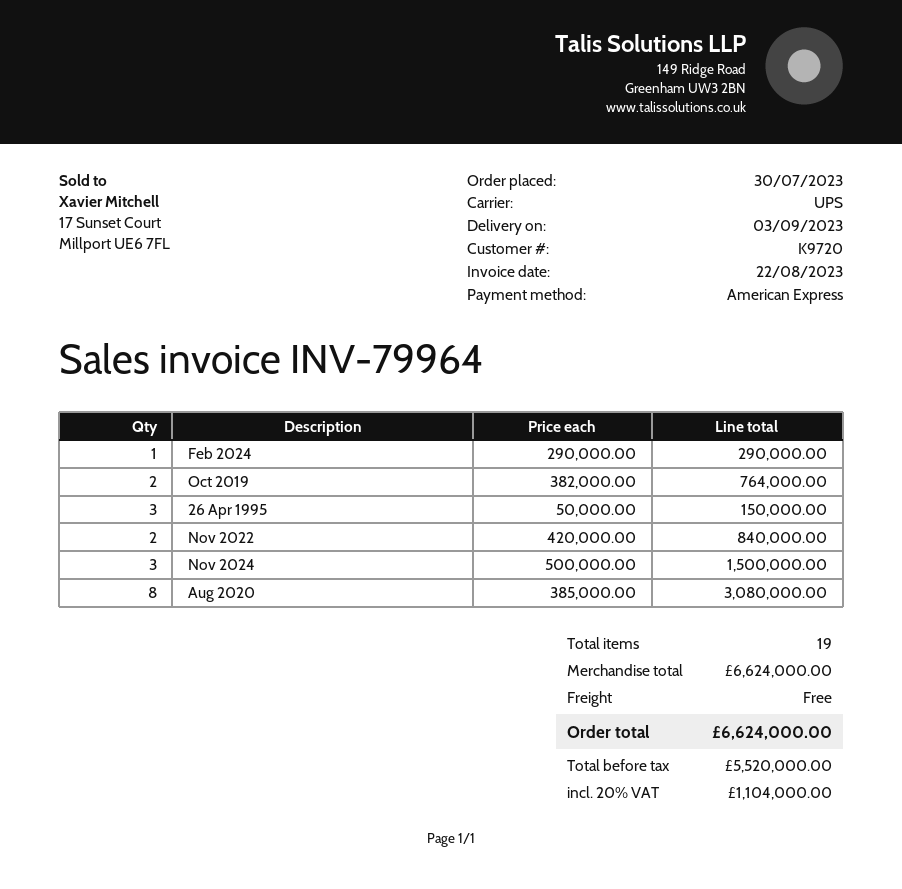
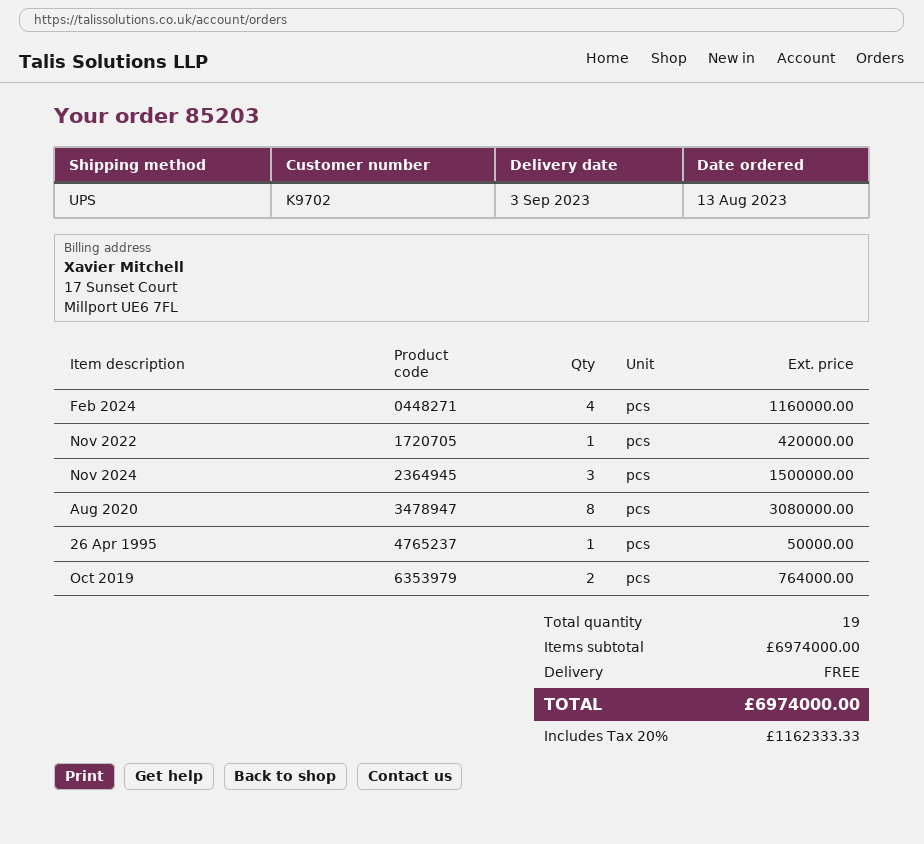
order date: 2023-07-30 -> 2023-08-13
customer number: K9720 -> K9702
Feb 2024: 1 for 290000.00 -> 4 for 1160000.00
26 Apr 1995: 3 for 150000.00 -> 1 for 50000.00
Nov 2022: 2 for 840000.00 -> 1 for 420000.00
subtotal: 6624000.00 -> 6974000.00
tax: 20% = 1104000.00 -> 20% = 1162333.33
total: 6624000.00 -> 6974000.00

